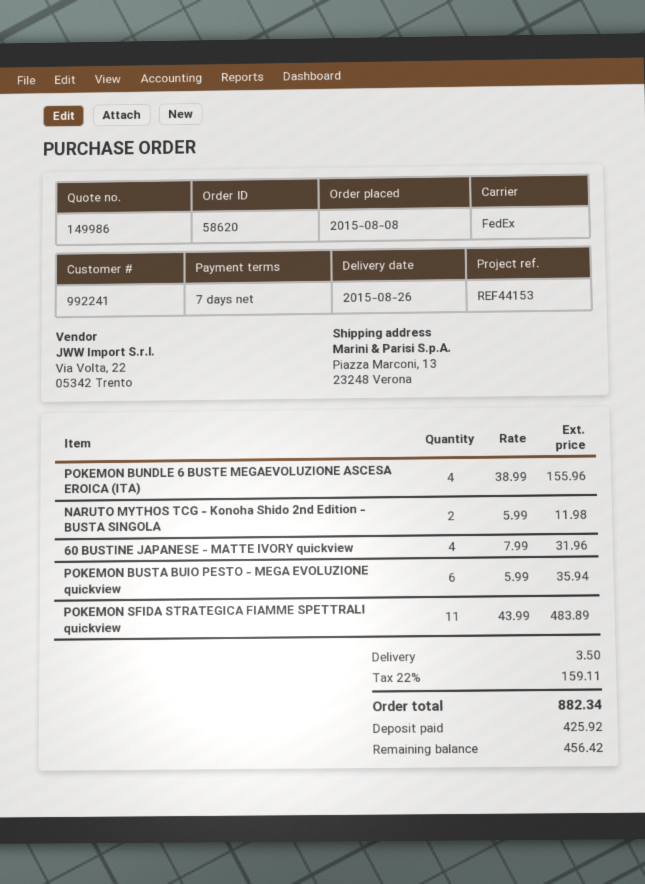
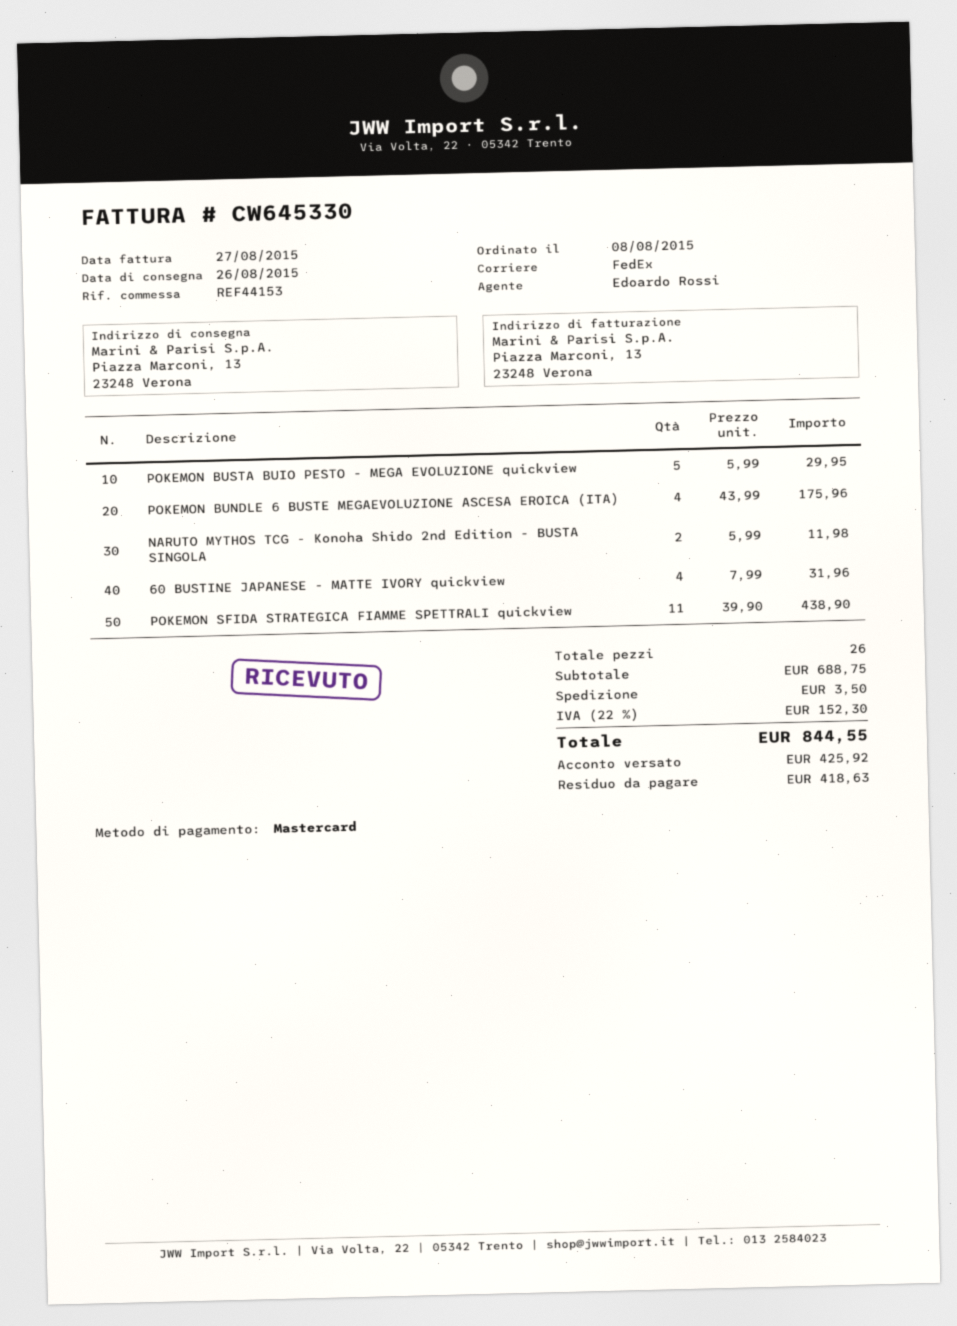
POKEMON BUNDLE 6 BUSTE MEGAEVOLUZIONE ASCESA EROICA (ITA): 4 x 38.99 = 155.96 -> 4 x 43.99 = 175.96
POKEMON BUSTA BUIO PESTO - MEGA EVOLUZIONE quickview: 6 x 5.99 = 35.94 -> 5 x 5.99 = 29.95
POKEMON SFIDA STRATEGICA FIAMME SPETTRALI quickview: 11 x 43.99 = 483.89 -> 11 x 39.90 = 438.90
tax: 22% = 159.11 -> 22% = 152.30
total: 882.34 -> 844.55
balance: 456.42 -> 418.63

